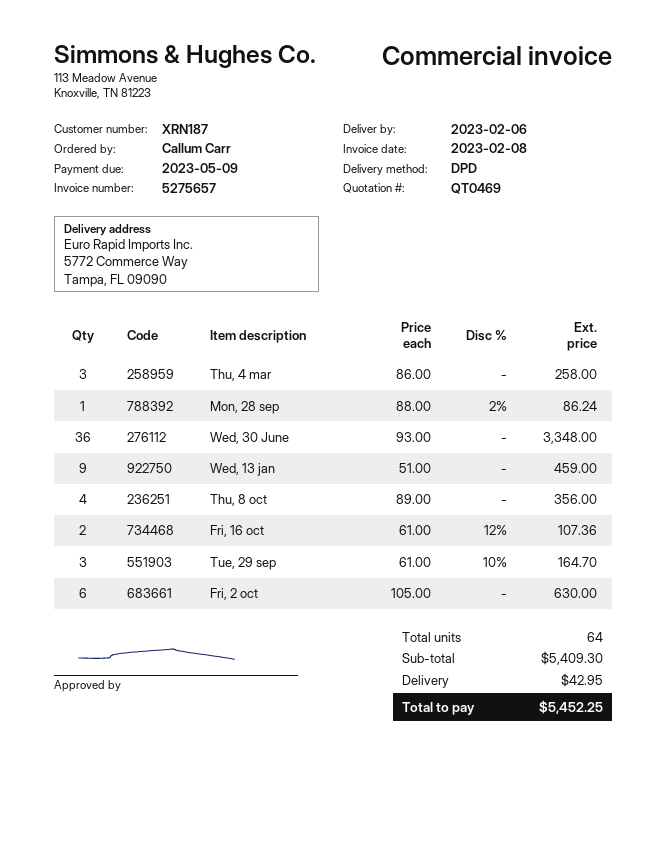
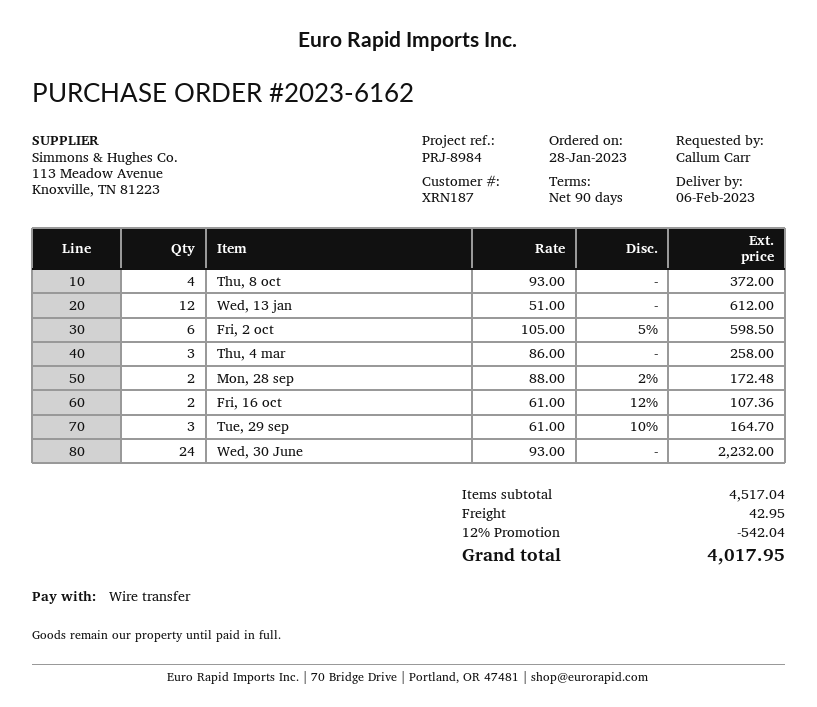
Mon, 28 sep: 1 x 88.00 - 2% = 86.24 -> 2 x 88.00 - 2% = 172.48
Wed, 30 June: 36 x 93.00 = 3348.00 -> 24 x 93.00 = 2232.00
Wed, 13 jan: 9 x 51.00 = 459.00 -> 12 x 51.00 = 612.00
Thu, 8 oct: 4 x 89.00 = 356.00 -> 4 x 93.00 = 372.00
Fri, 2 oct: 6 x 105.00 = 630.00 -> 6 x 105.00 - 5% = 598.50
subtotal: 5409.30 -> 4517.04
discount: none -> 12% = 542.04
total: 5452.25 -> 4017.95

